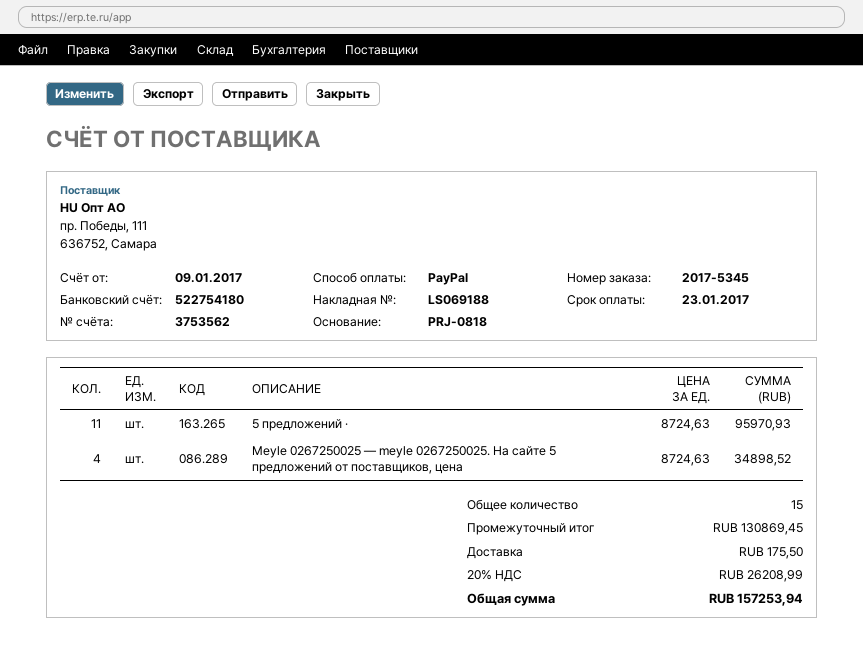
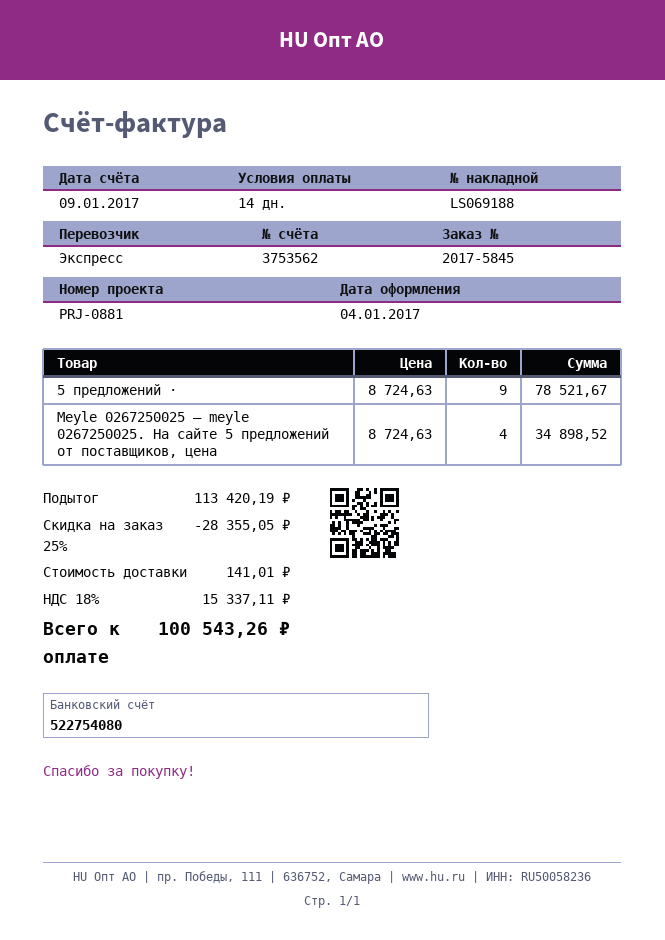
order number: 2017-5345 -> 2017-5845
reference: PRJ-0818 -> PRJ-0881
bank account: 522754180 -> 522754080
5 предложений ·: 11 x 8724.63 = 95970.93 -> 9 x 8724.63 = 78521.67
subtotal: 130869.45 -> 113420.19
discount: none -> 25% = 28355.05
shipping: 175.50 -> 141.01
tax: 20% = 26208.99 -> 18% = 15337.11
total: 157253.94 -> 100543.26

